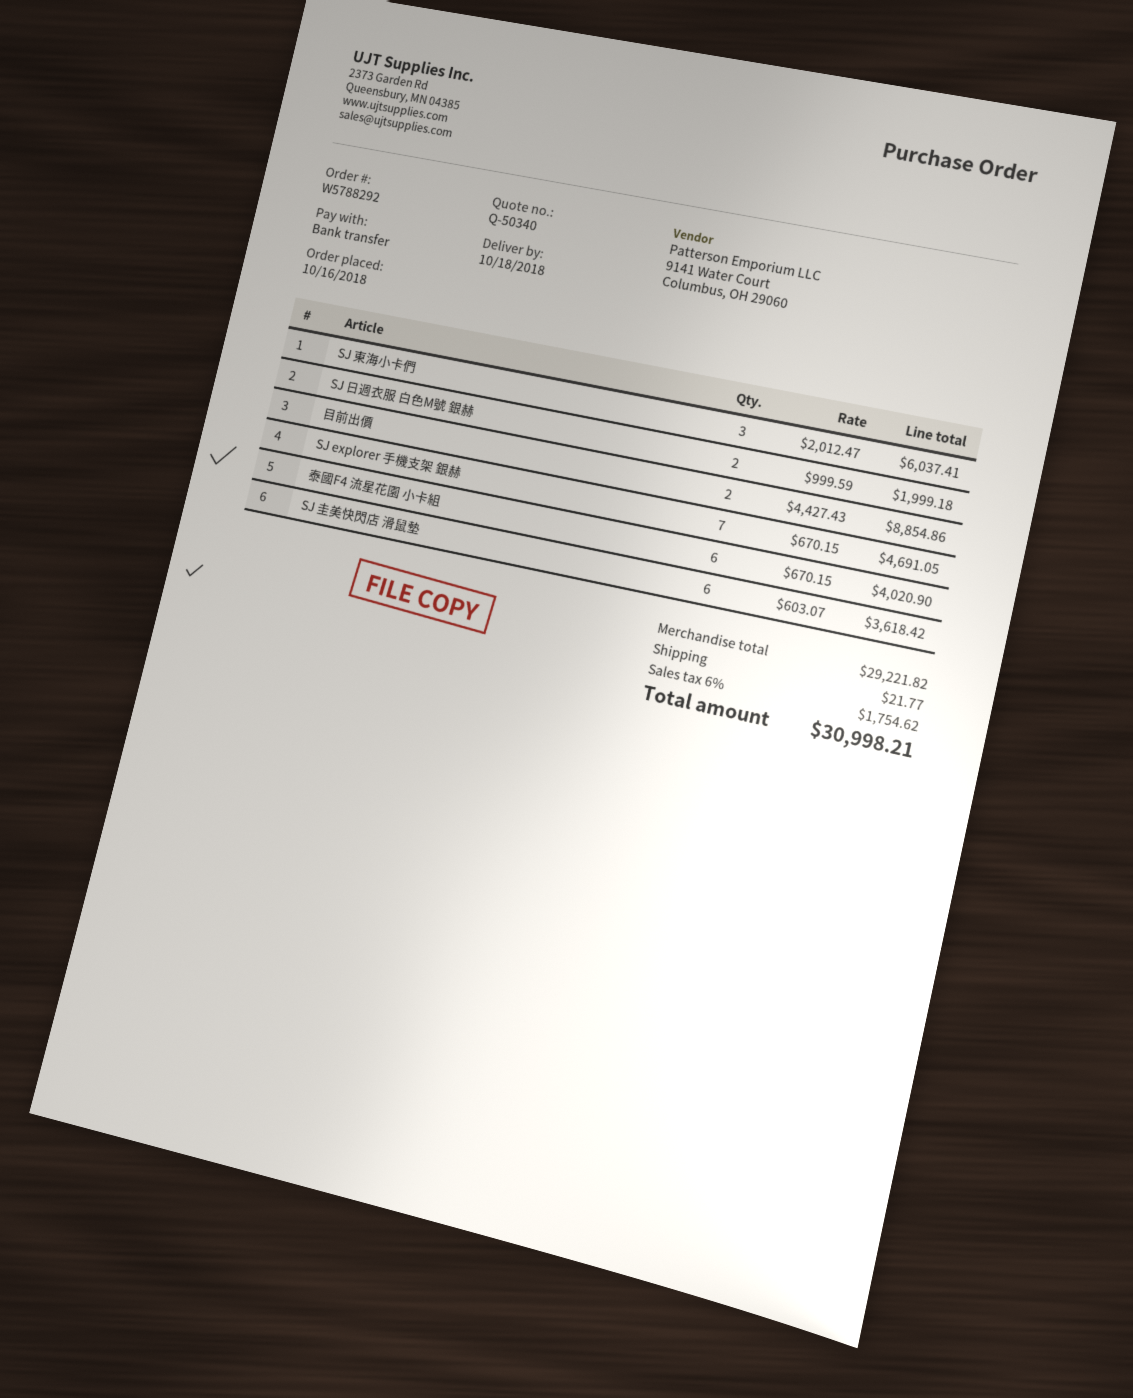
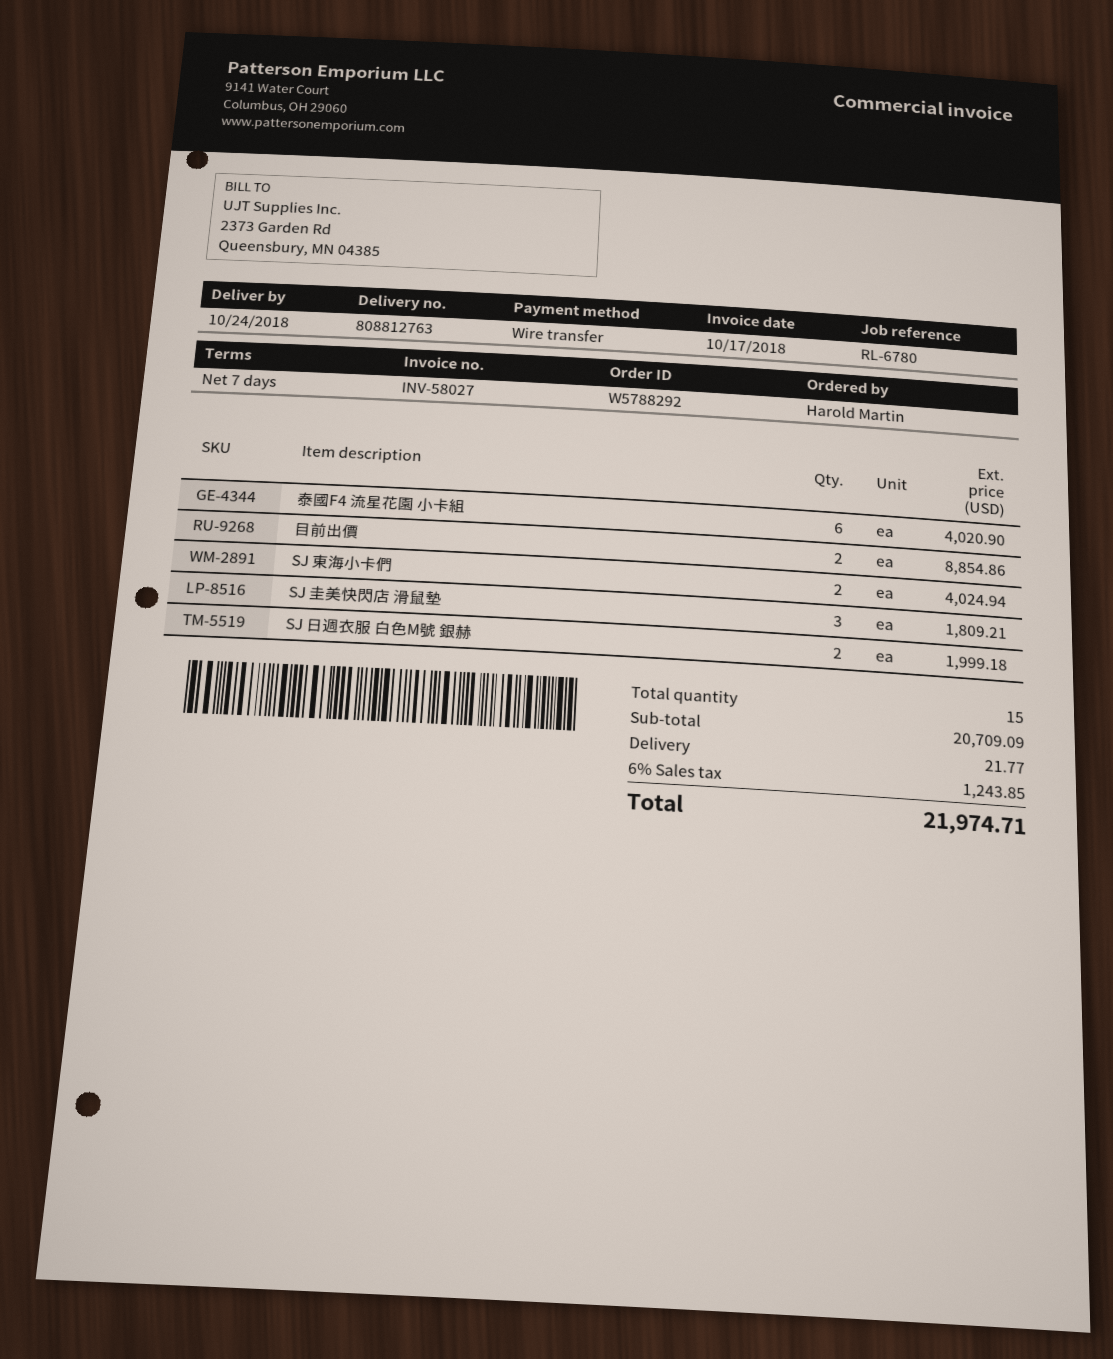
delivery date: 2018-10-18 -> 2018-10-24
SJ 東海小卡們: 3 for 6037.41 -> 2 for 4024.94
SJ explorer 手機支架 銀赫: 7 for 4691.05 -> none
SJ 圭美快閃店 滑鼠墊: 6 for 3618.42 -> 3 for 1809.21
subtotal: 29221.82 -> 20709.09
tax: 6% = 1754.62 -> 6% = 1243.85
total: 30998.21 -> 21974.71

